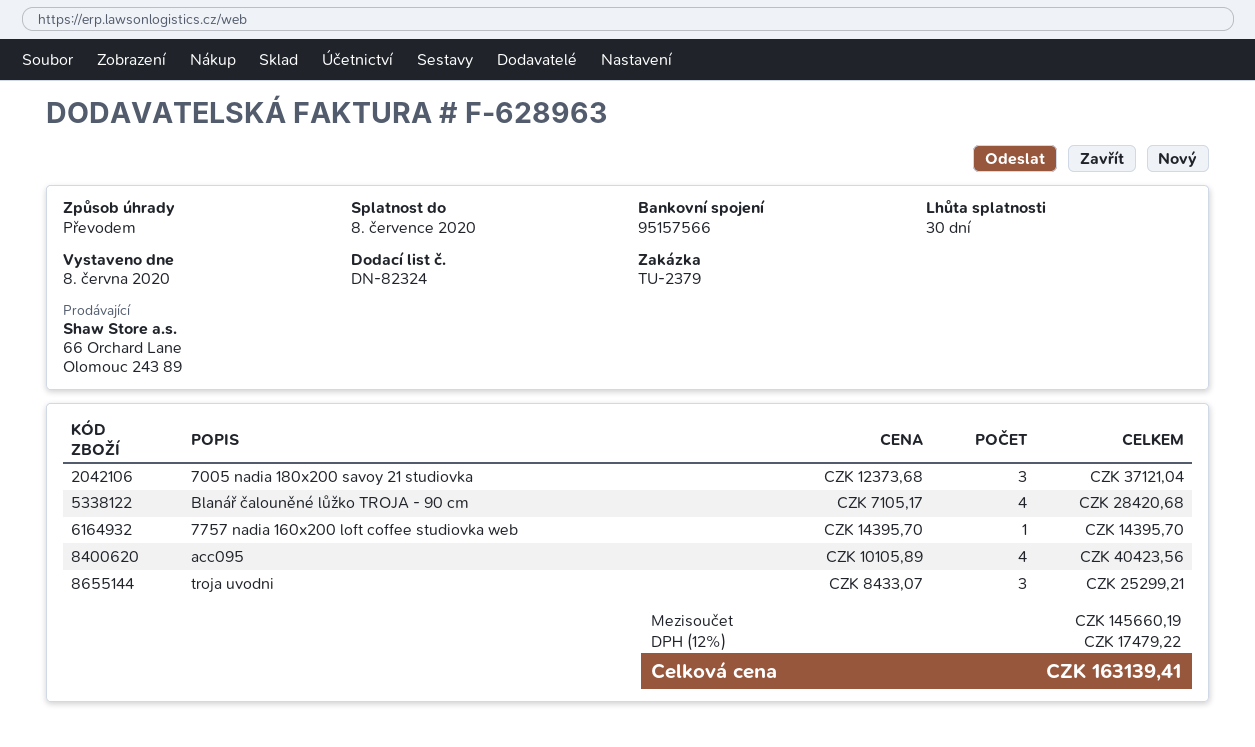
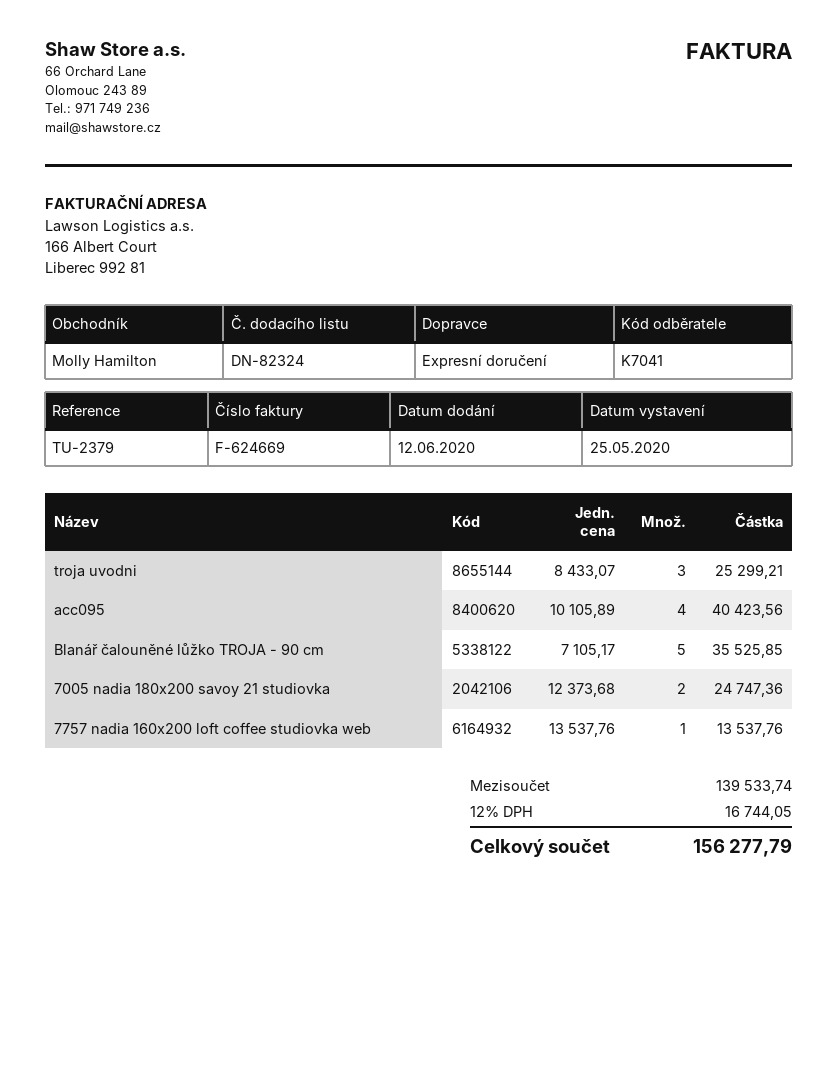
invoice number: F-628963 -> F-624669
invoice date: 2020-06-08 -> 2020-05-25
7005 nadia 180x200 savoy 21 studiovka: 3 x 12373.68 = 37121.04 -> 2 x 12373.68 = 24747.36
Blanář čalouněné lůžko TROJA - 90 cm: 4 x 7105.17 = 28420.68 -> 5 x 7105.17 = 35525.85
7757 nadia 160x200 loft coffee studiovka web: 1 x 14395.70 = 14395.70 -> 1 x 13537.76 = 13537.76
subtotal: 145660.19 -> 139533.74
tax: 12% = 17479.22 -> 12% = 16744.05
total: 163139.41 -> 156277.79

